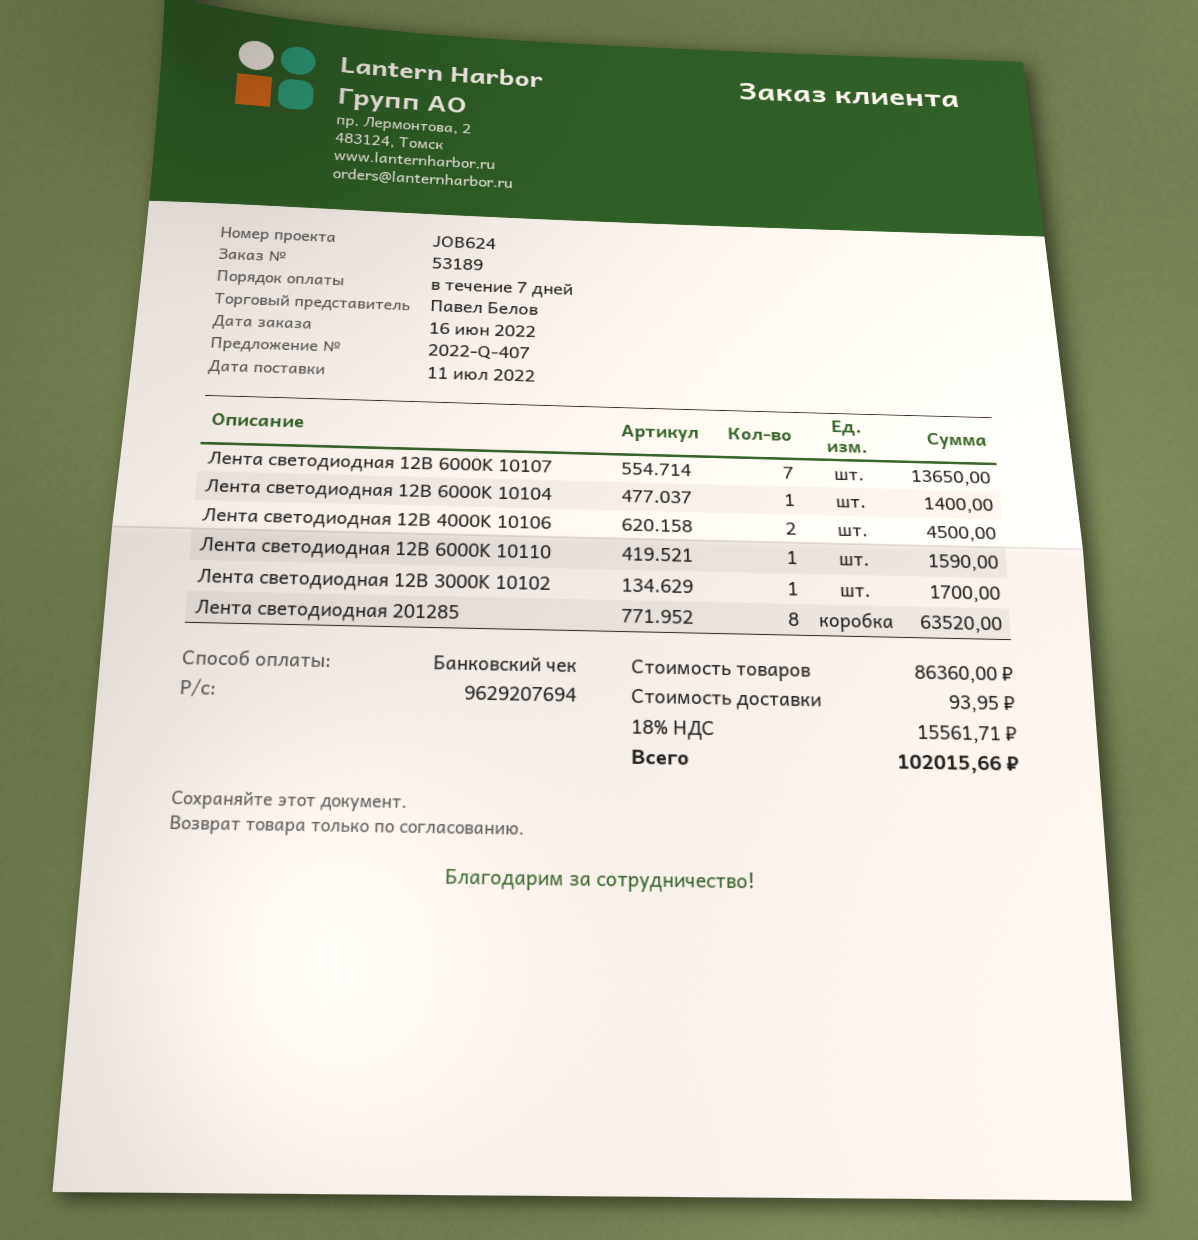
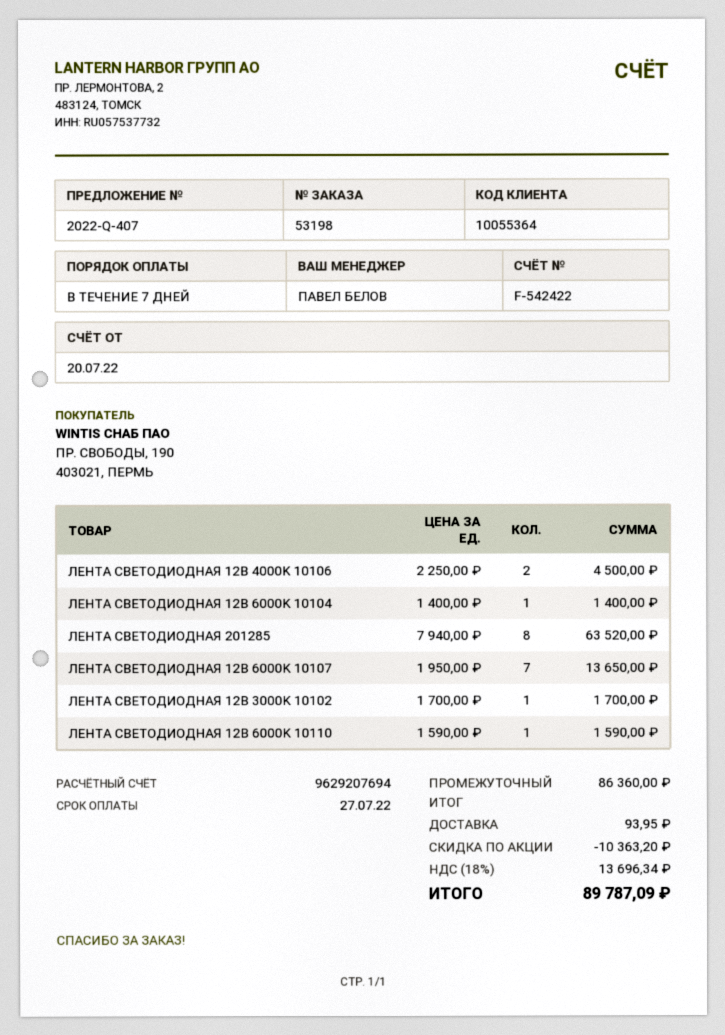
order number: 53189 -> 53198
discount: none -> 10363.20
tax: 18% = 15561.71 -> 18% = 13696.34
total: 102015.66 -> 89787.09

